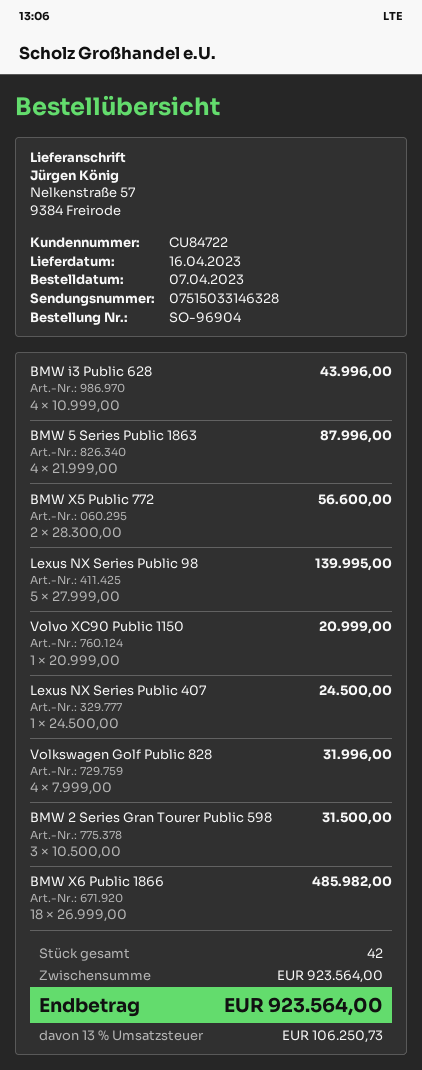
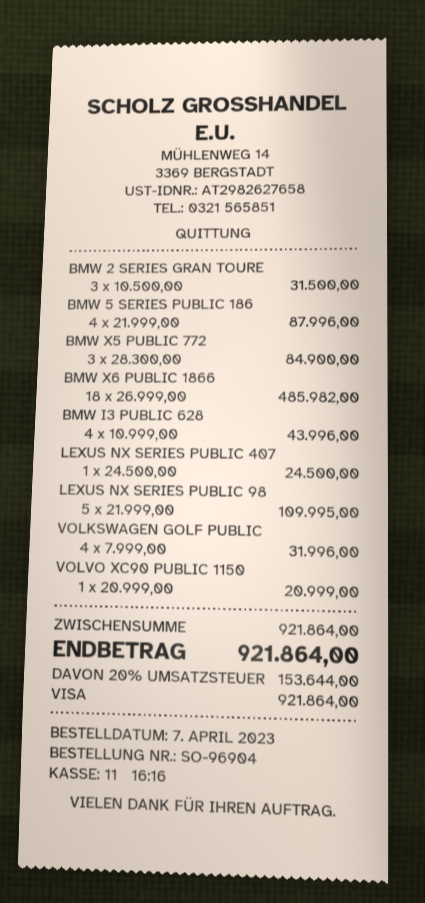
BMW X5 Public 772: 2 x 28300.00 = 56600.00 -> 3 x 28300.00 = 84900.00
Lexus NX Series Public 98: 5 x 27999.00 = 139995.00 -> 5 x 21999.00 = 109995.00
subtotal: 923564.00 -> 921864.00
tax: 13% = 106250.73 -> 20% = 153644.00
total: 923564.00 -> 921864.00

